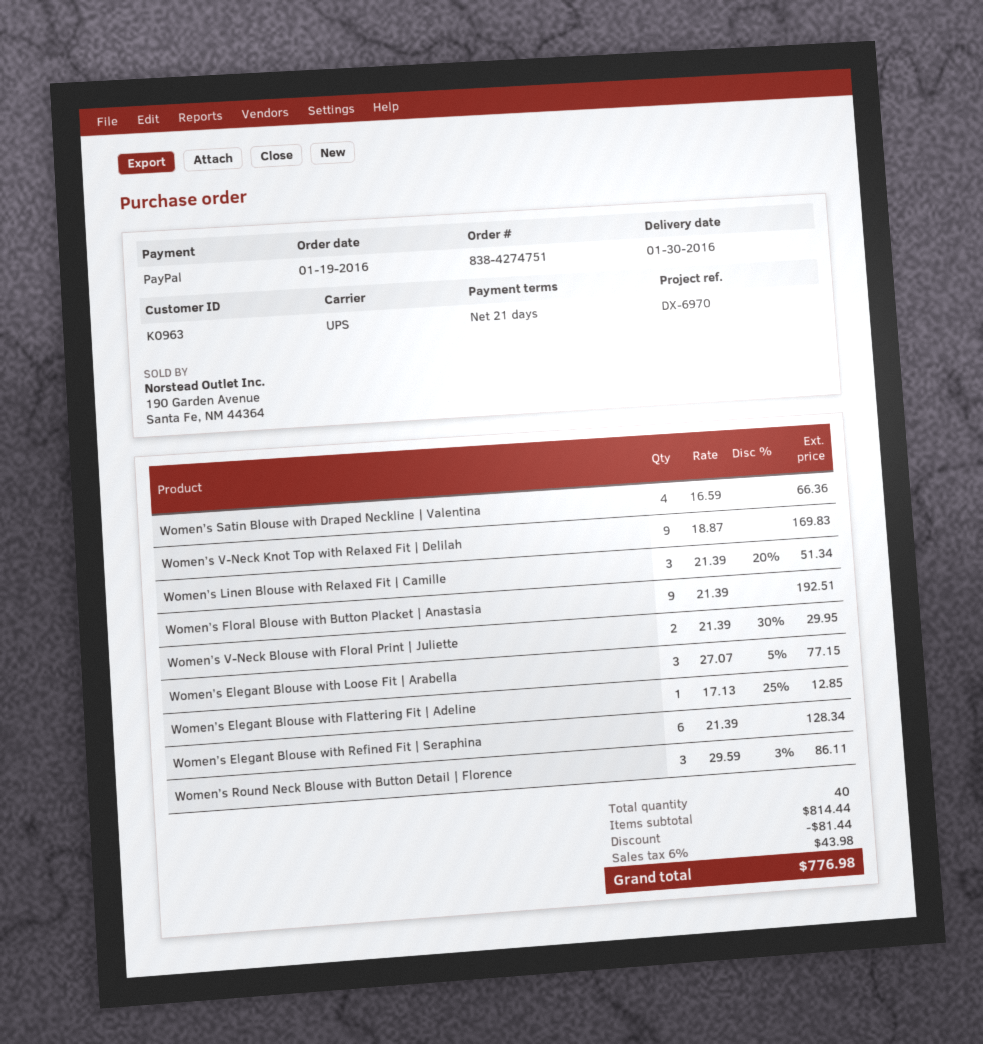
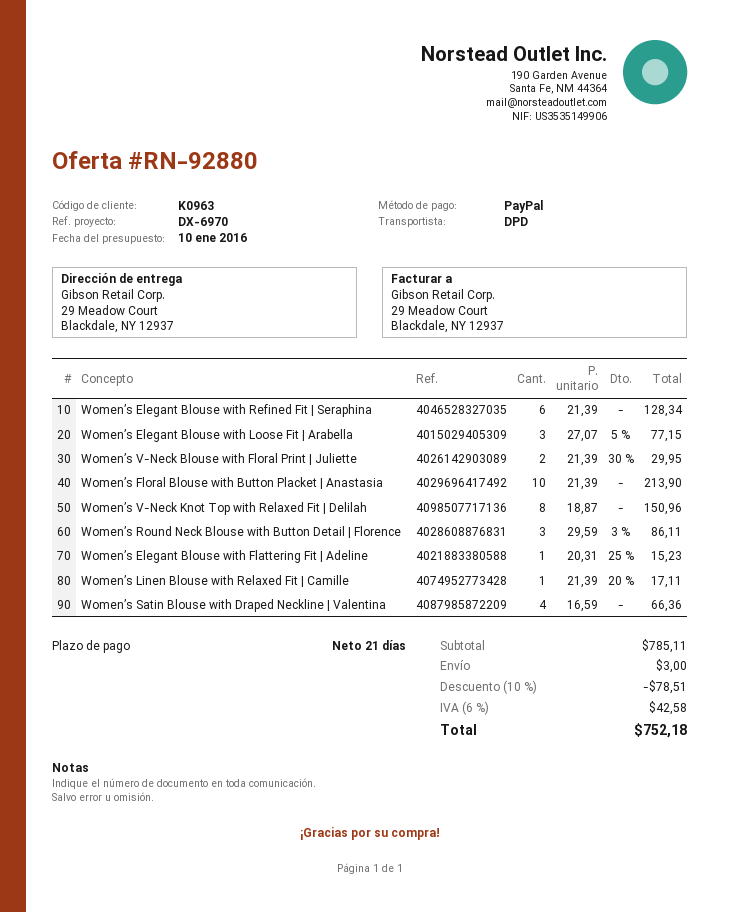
shipping method: UPS -> DPD
Women’s V-Neck Knot Top with Relaxed Fit | Delilah: 9 x 18.87 = 169.83 -> 8 x 18.87 = 150.96
Women’s Linen Blouse with Relaxed Fit | Camille: 3 x 21.39 - 20% = 51.34 -> 1 x 21.39 - 20% = 17.11
Women’s Floral Blouse with Button Placket | Anastasia: 9 x 21.39 = 192.51 -> 10 x 21.39 = 213.90
Women’s Elegant Blouse with Flattering Fit | Adeline: 1 x 17.13 - 25% = 12.85 -> 1 x 20.31 - 25% = 15.23
subtotal: 814.44 -> 785.11
discount: 81.44 -> 78.51
shipping: none -> 3.00
tax: 6% = 43.98 -> 6% = 42.58
total: 776.98 -> 752.18

